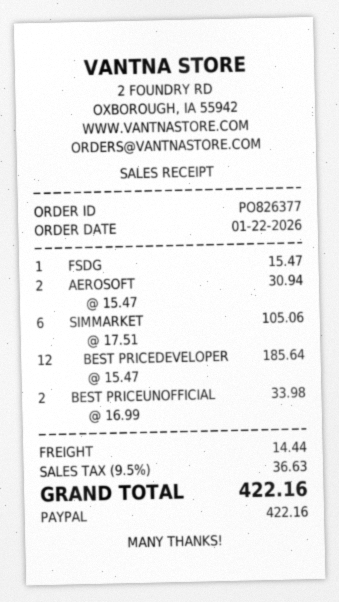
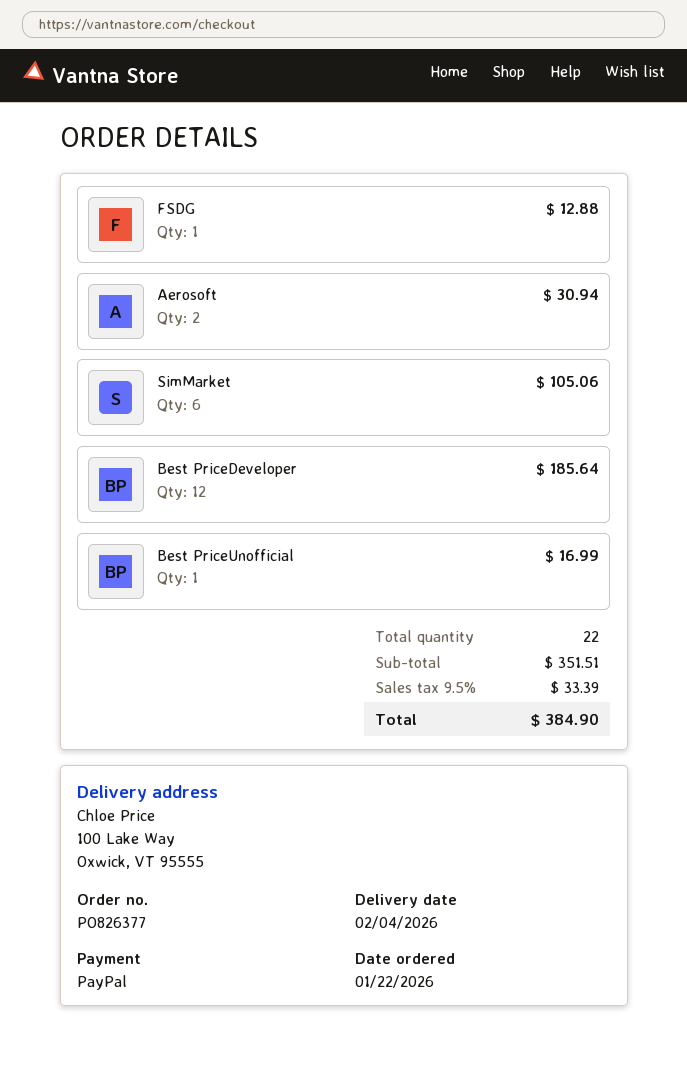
FSDG: 1 for 15.47 -> 1 for 12.88
BEST PRICEUNOFFICIAL: 2 for 33.98 -> 1 for 16.99
shipping: 14.44 -> none
tax: 9.5% = 36.63 -> 9.5% = 33.39
total: 422.16 -> 384.90

